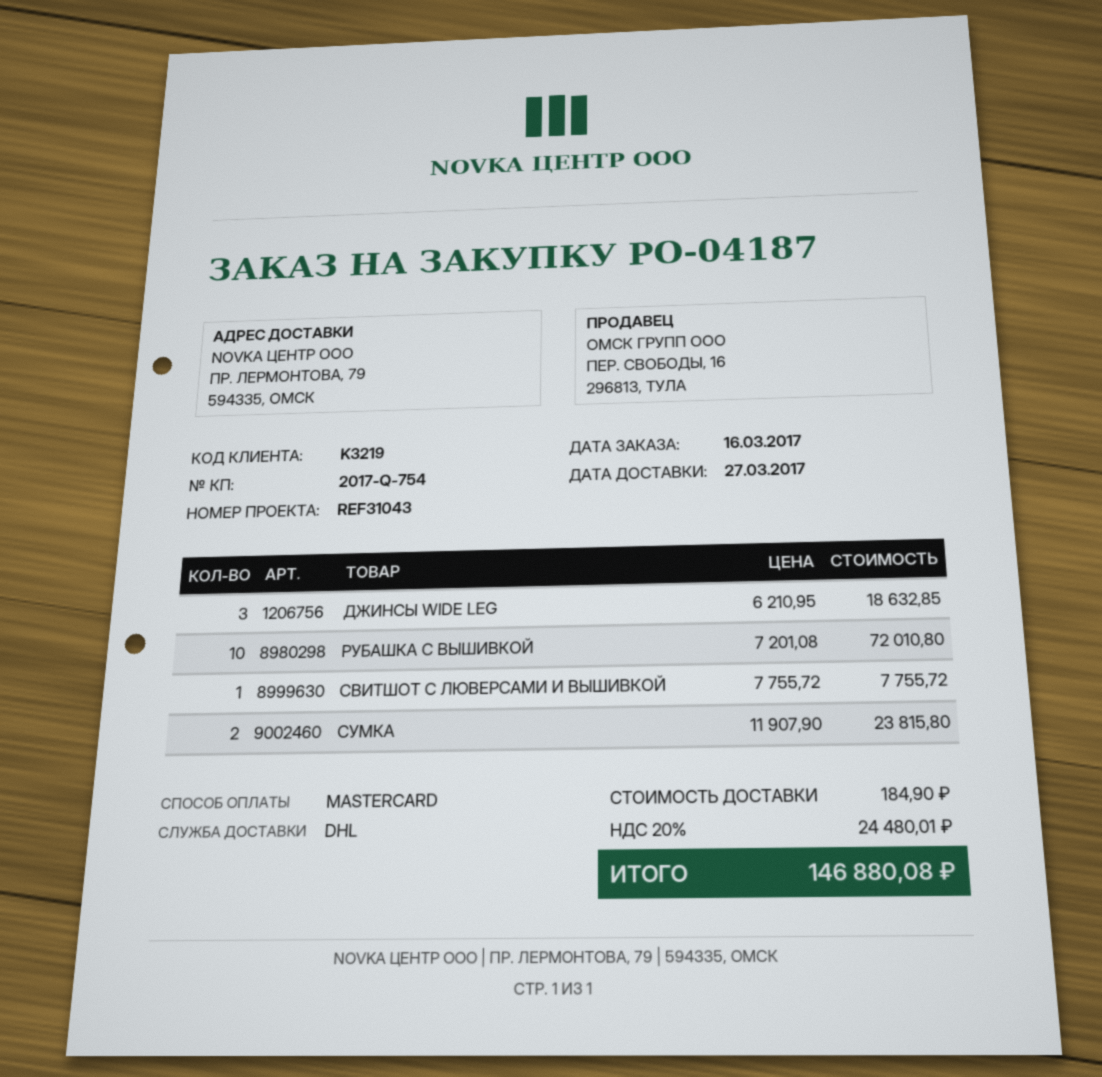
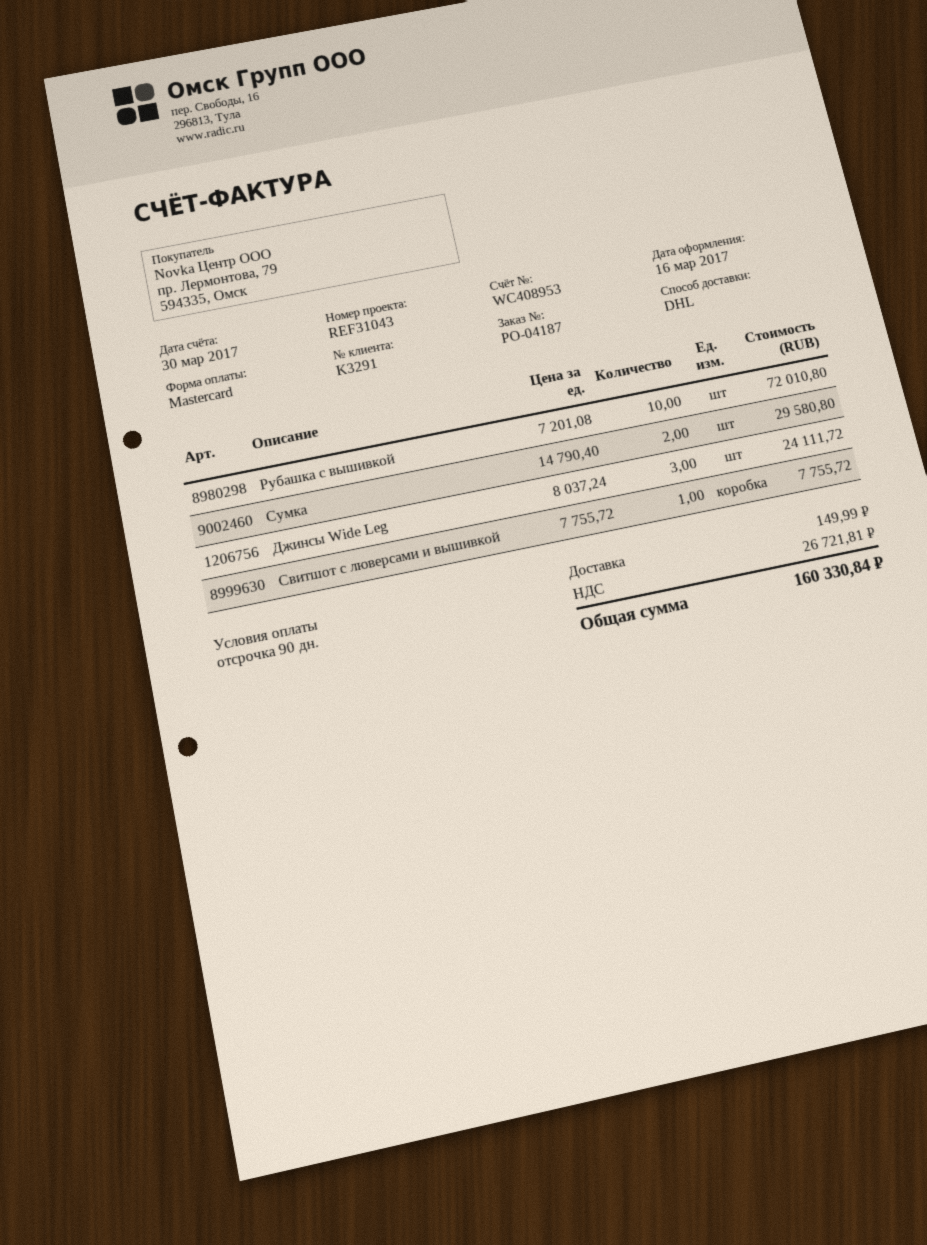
customer number: K3219 -> K3291
ДЖИНСЫ WIDE LEG: 3 x 6210.95 = 18632.85 -> 3 x 8037.24 = 24111.72
СУМКА: 2 x 11907.90 = 23815.80 -> 2 x 14790.40 = 29580.80
shipping: 184.90 -> 149.99
tax: 24480.01 -> 26721.81
total: 146880.08 -> 160330.84

